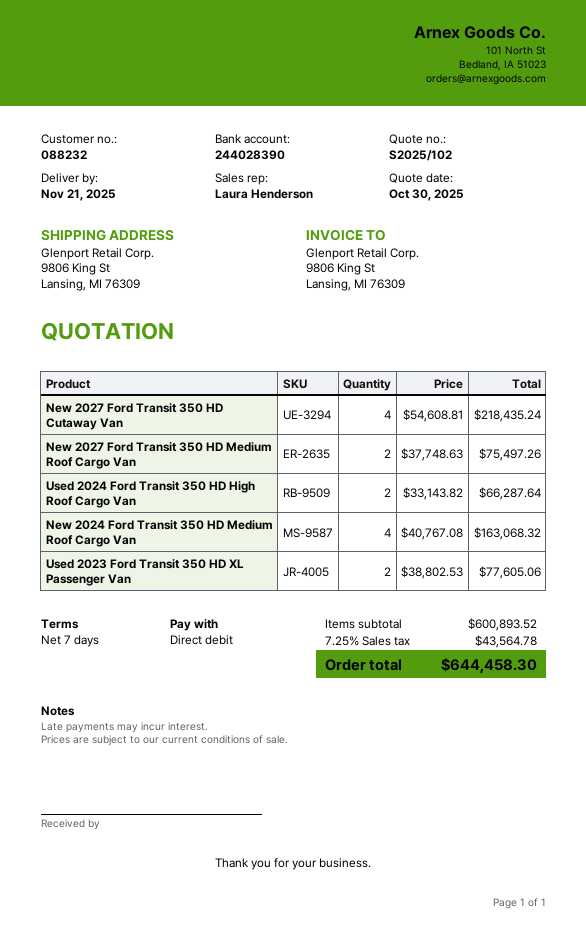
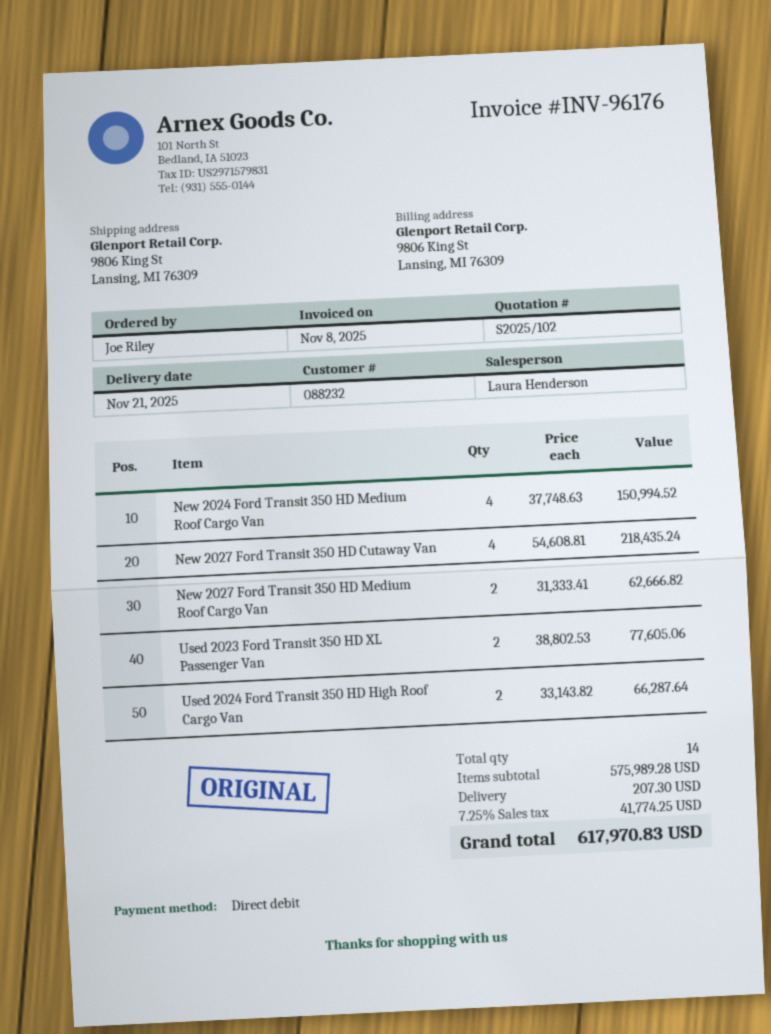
New 2027 Ford Transit 350 HD Medium Roof Cargo Van: 2 x 37748.63 = 75497.26 -> 2 x 31333.41 = 62666.82
New 2024 Ford Transit 350 HD Medium Roof Cargo Van: 4 x 40767.08 = 163068.32 -> 4 x 37748.63 = 150994.52
subtotal: 600893.52 -> 575989.28
shipping: none -> 207.30
tax: 7.25% = 43564.78 -> 7.25% = 41774.25
total: 644458.30 -> 617970.83

